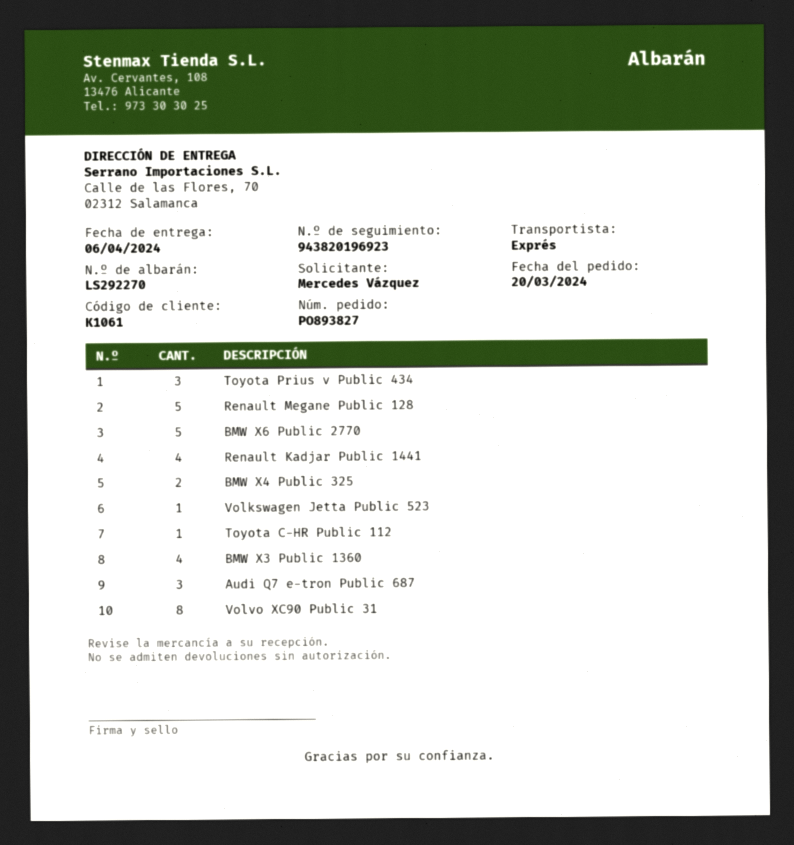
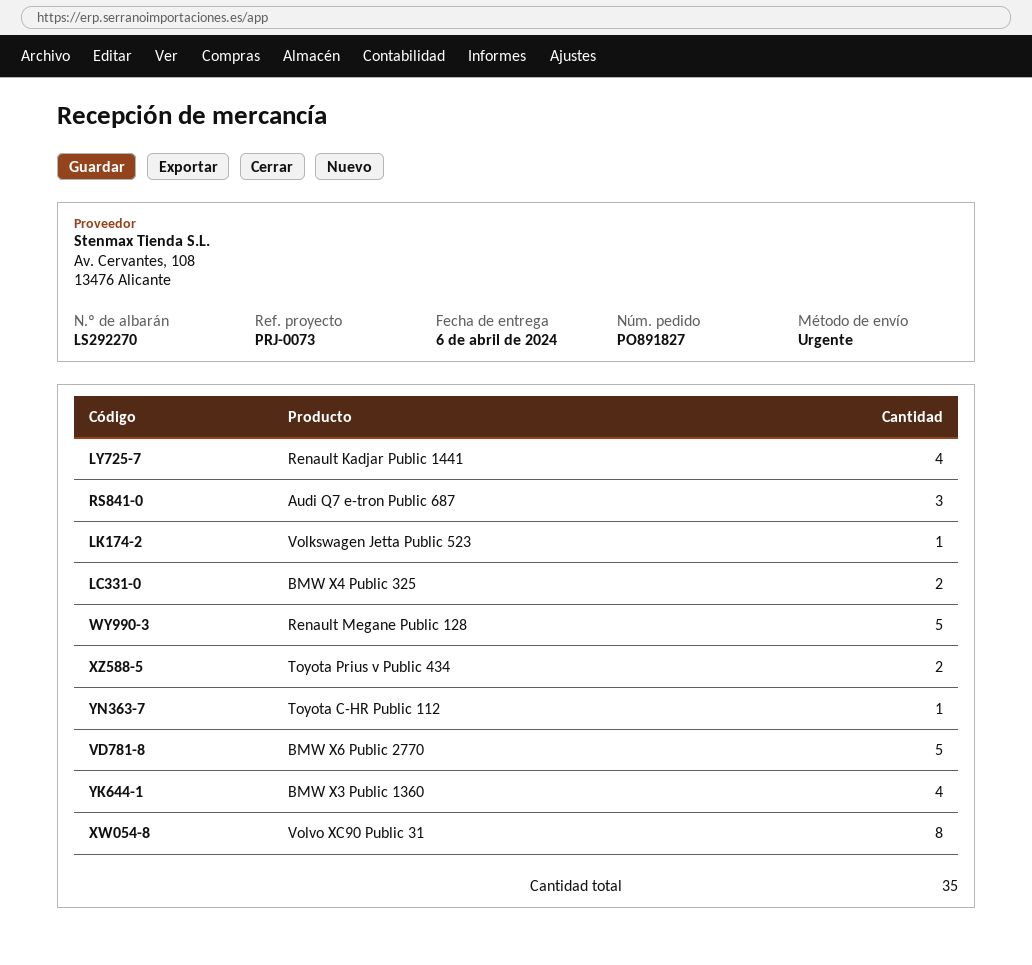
order number: PO893827 -> PO891827
Toyota Prius v Public 434: 3 -> 2

